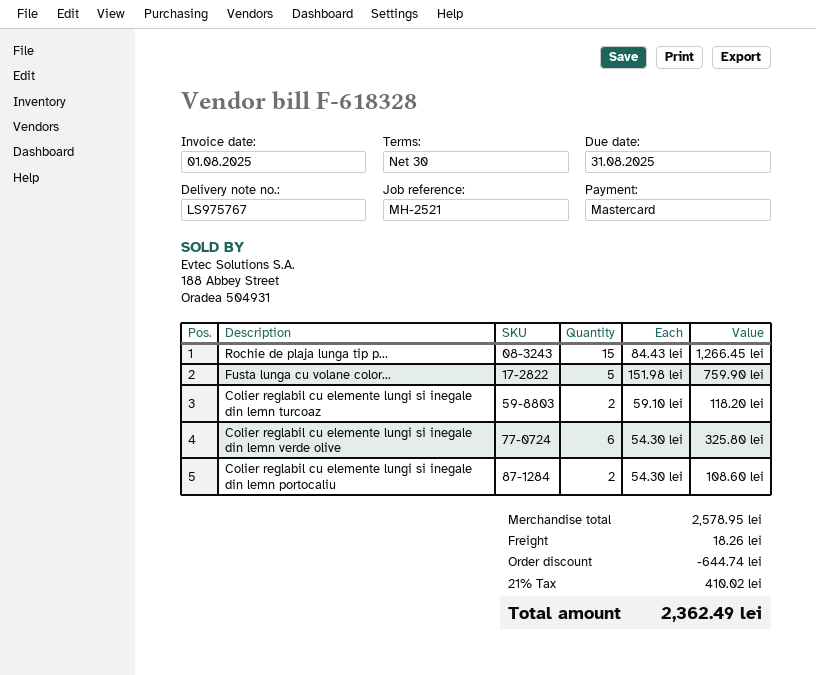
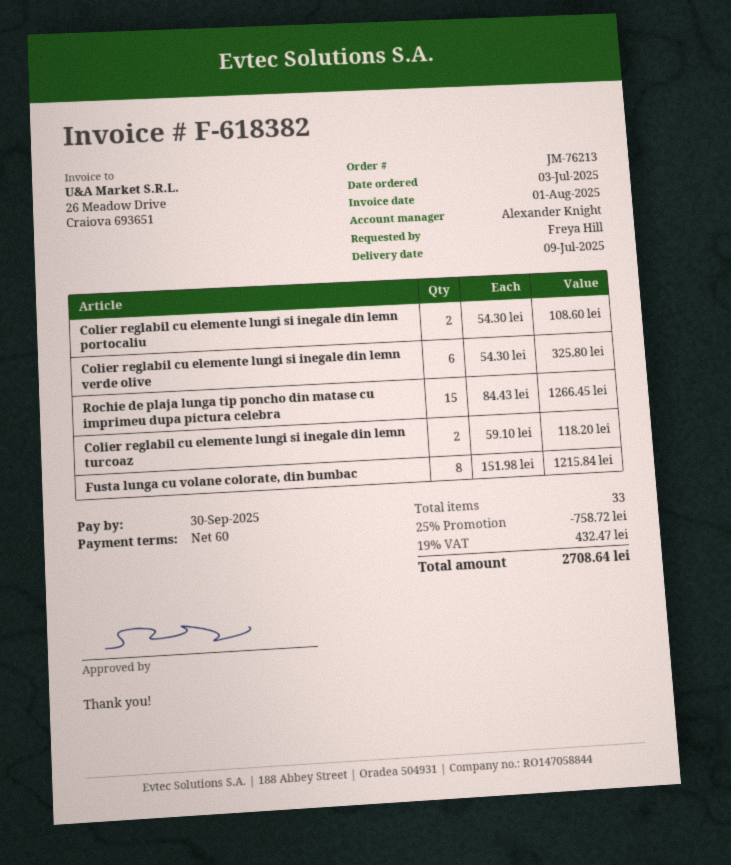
invoice number: F-618328 -> F-618382
payment terms: 30 days -> 60 days
due date: 2025-08-31 -> 2025-09-30
Fusta lunga cu volane color...: 5 x 151.98 = 759.90 -> 8 x 151.98 = 1215.84
discount: 644.74 -> 758.72
shipping: 18.26 -> none
tax: 21% = 410.02 -> 19% = 432.47
total: 2362.49 -> 2708.64

